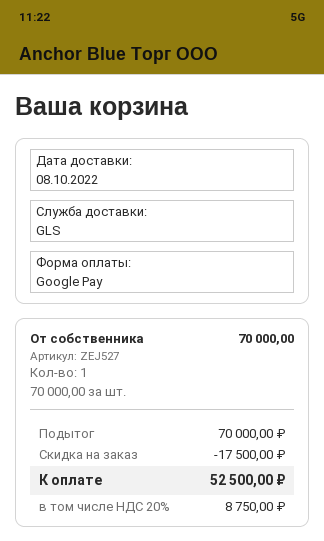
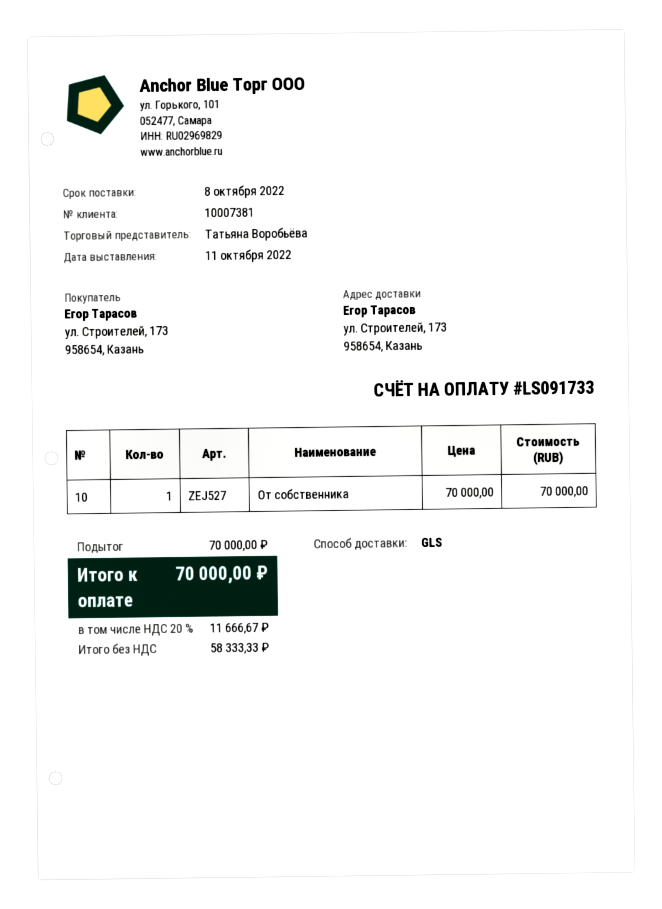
discount: 17500.00 -> none
tax: 20% = 8750.00 -> 20% = 11666.67
total: 52500.00 -> 70000.00

